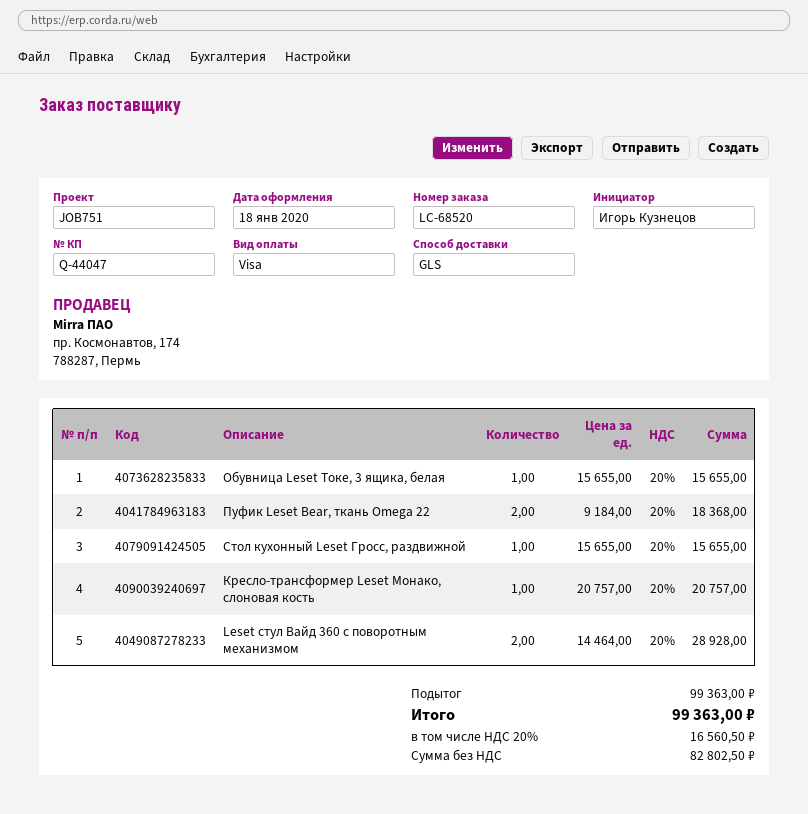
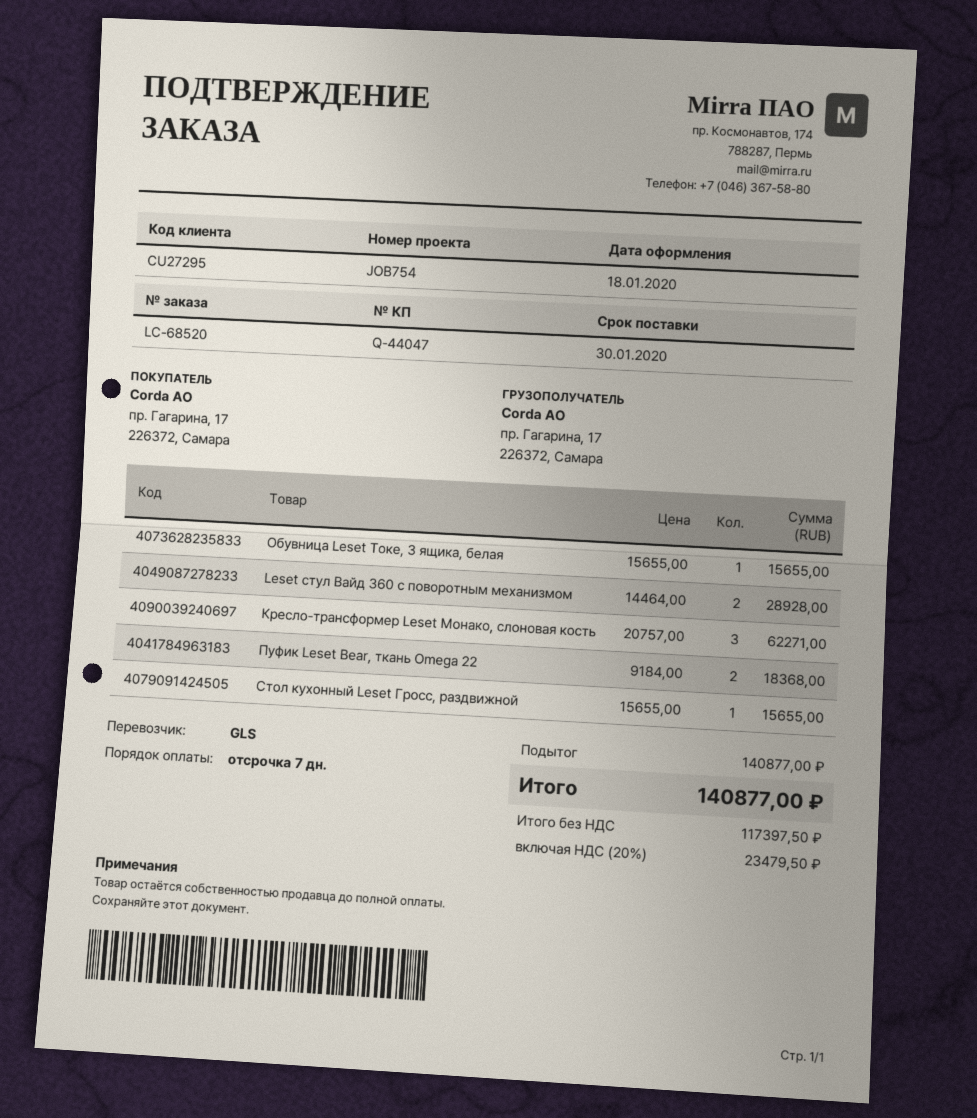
reference: JOB751 -> JOB754
Кресло-трансформер Leset Монако, слоновая кость: 1 x 20757.00 = 20757.00 -> 3 x 20757.00 = 62271.00
subtotal: 99363.00 -> 140877.00
net: 82802.50 -> 117397.50
tax: 20% = 16560.50 -> 20% = 23479.50
total: 99363.00 -> 140877.00

